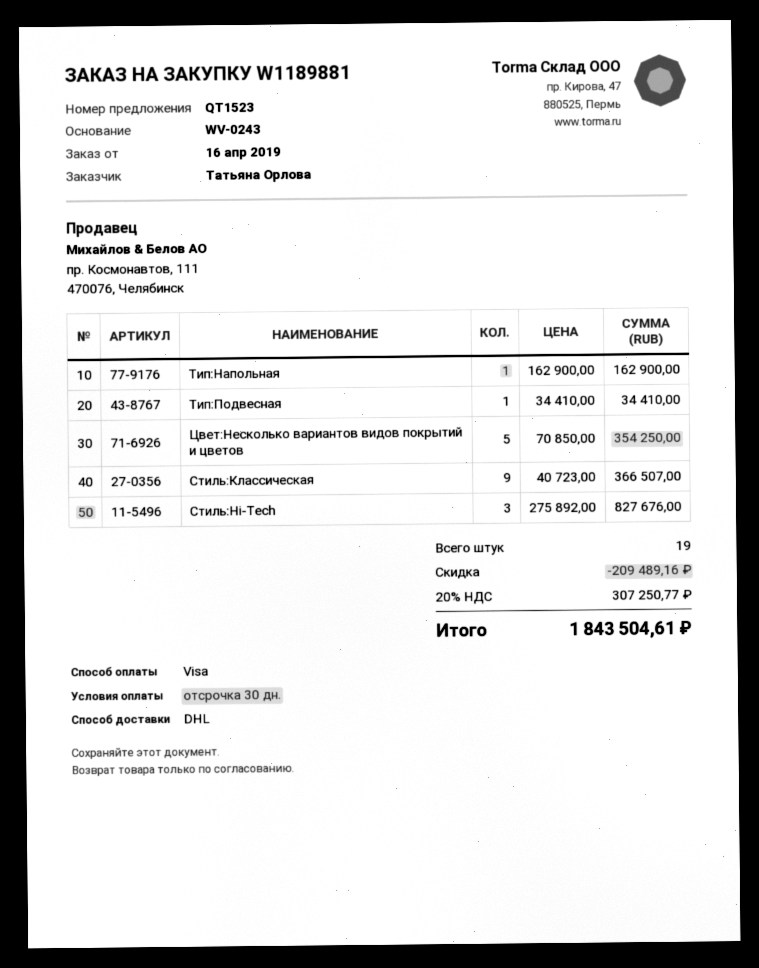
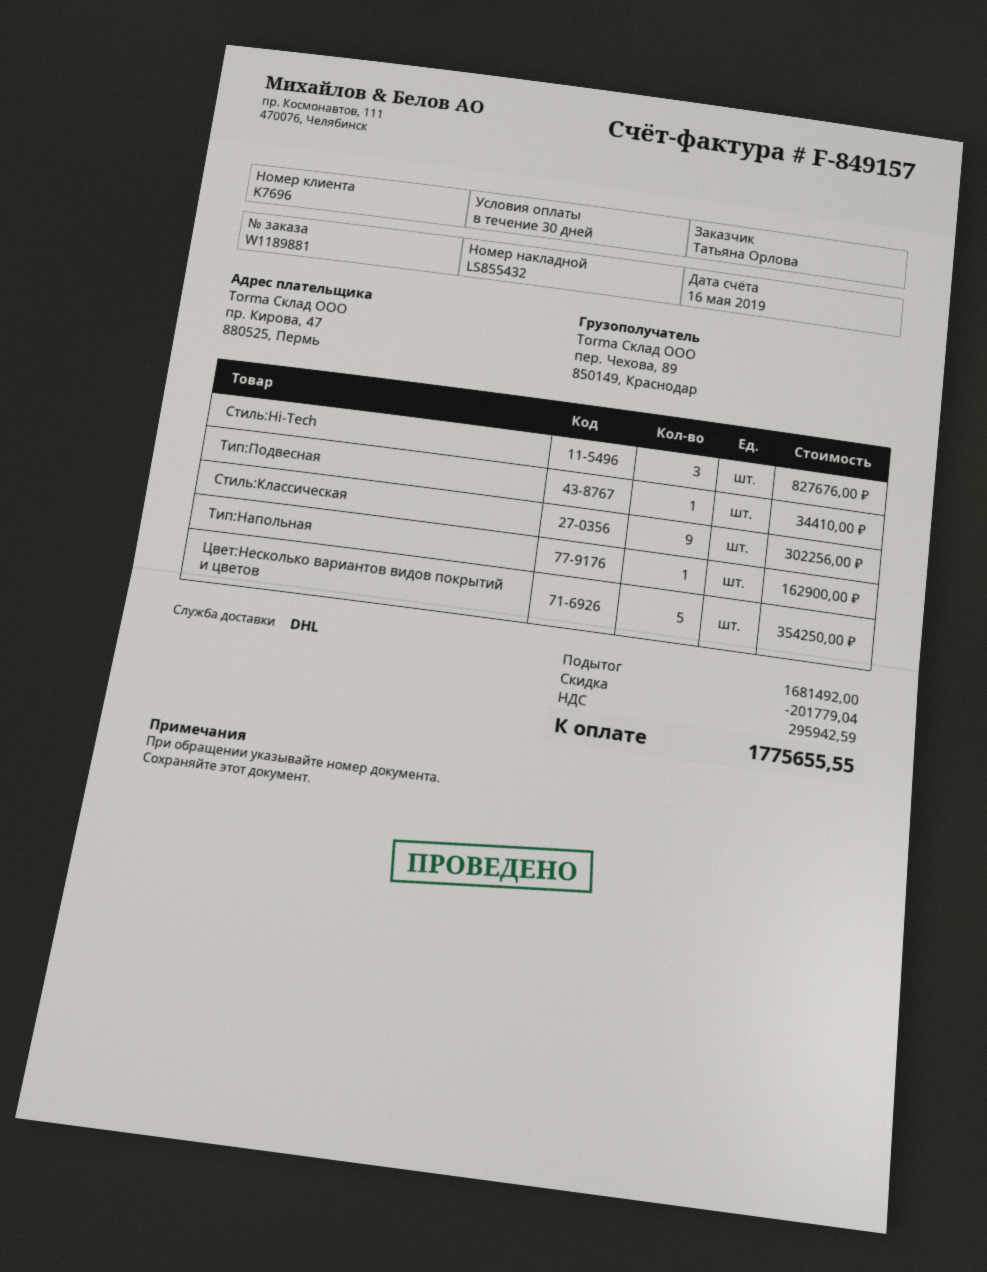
Стиль:Классическая: 9 for 366507.00 -> 9 for 302256.00
discount: 209489.16 -> 201779.04
tax: 307250.77 -> 295942.59
total: 1843504.61 -> 1775655.55

